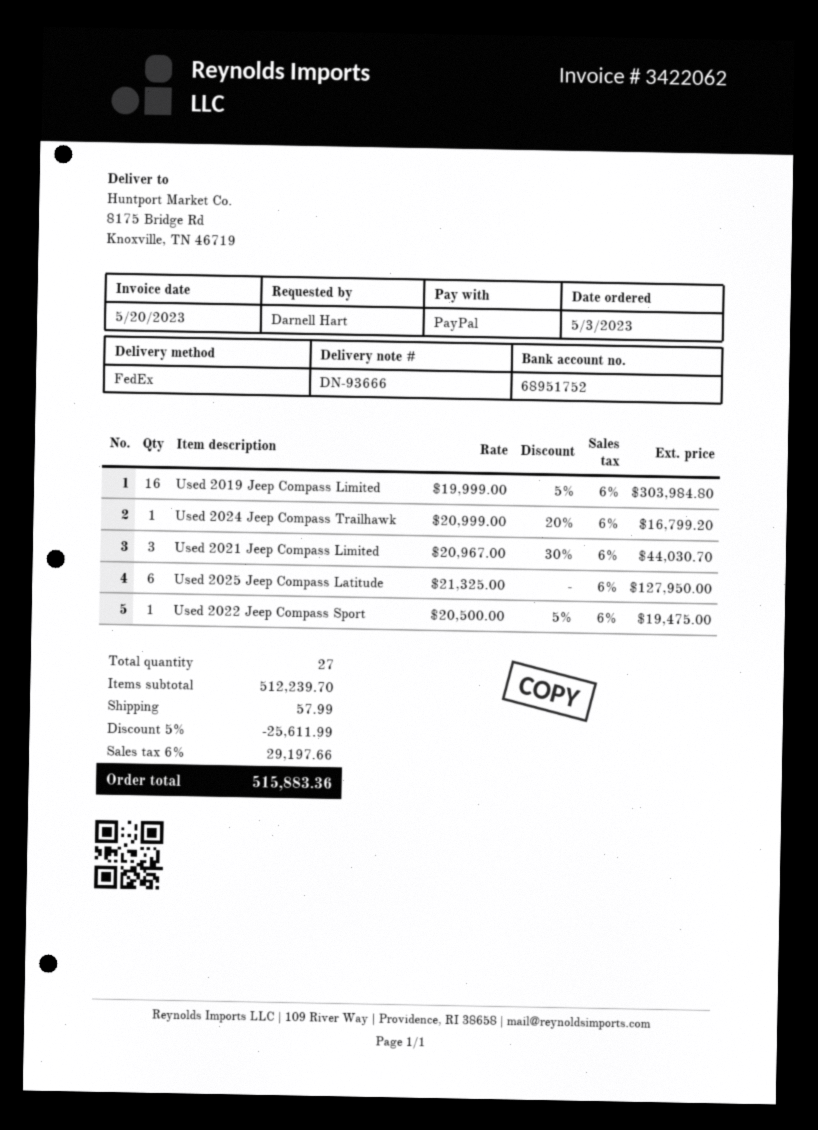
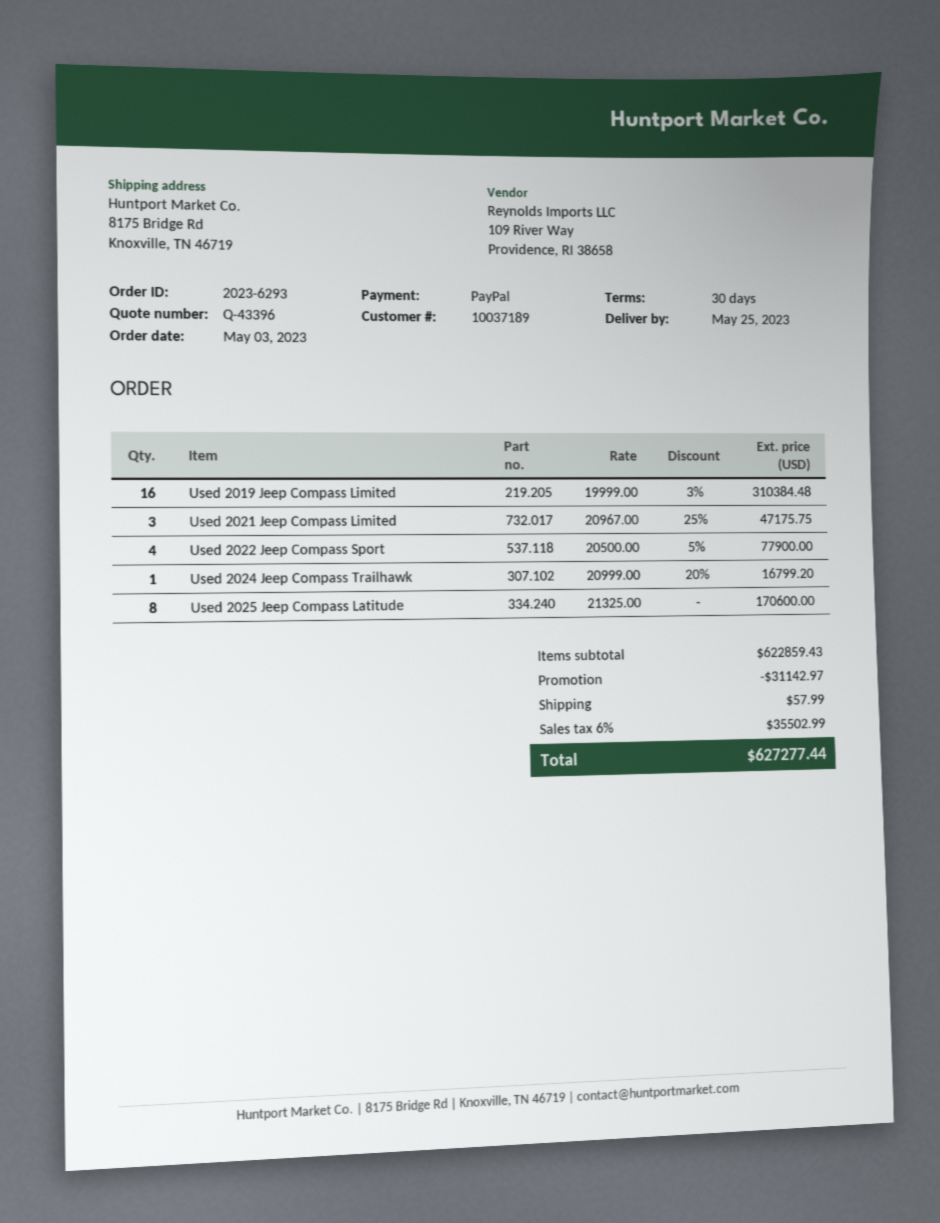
Used 2019 Jeep Compass Limited: 16 x 19999.00 - 5% = 303984.80 -> 16 x 19999.00 - 3% = 310384.48
Used 2021 Jeep Compass Limited: 3 x 20967.00 - 30% = 44030.70 -> 3 x 20967.00 - 25% = 47175.75
Used 2025 Jeep Compass Latitude: 6 x 21325.00 = 127950.00 -> 8 x 21325.00 = 170600.00
Used 2022 Jeep Compass Sport: 1 x 20500.00 - 5% = 19475.00 -> 4 x 20500.00 - 5% = 77900.00
subtotal: 512239.70 -> 622859.43
discount: 25611.99 -> 31142.97
tax: 6% = 29197.66 -> 6% = 35502.99
total: 515883.36 -> 627277.44

